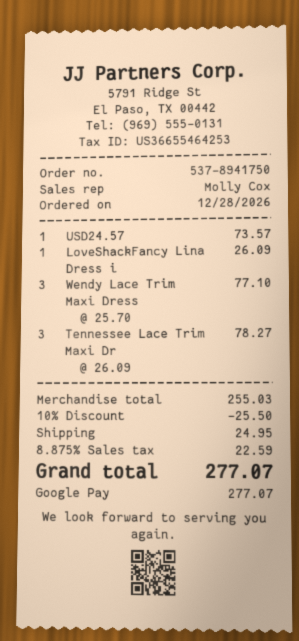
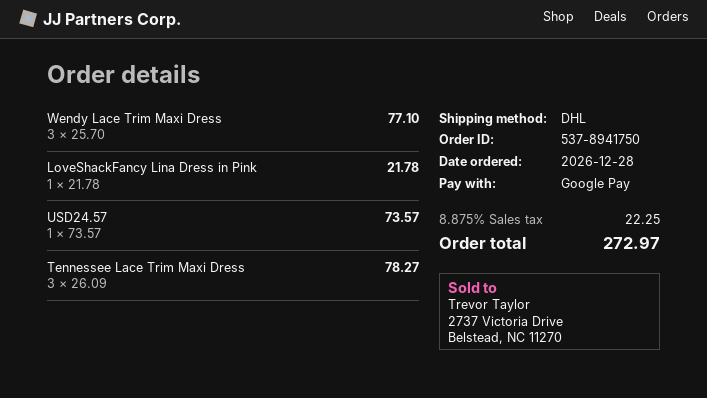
LoveShackFancy Lina Dress i: 1 x 26.09 = 26.09 -> 1 x 21.78 = 21.78
discount: 10% = 25.50 -> none
shipping: 24.95 -> none
tax: 8.875% = 22.59 -> 8.875% = 22.25
total: 277.07 -> 272.97

